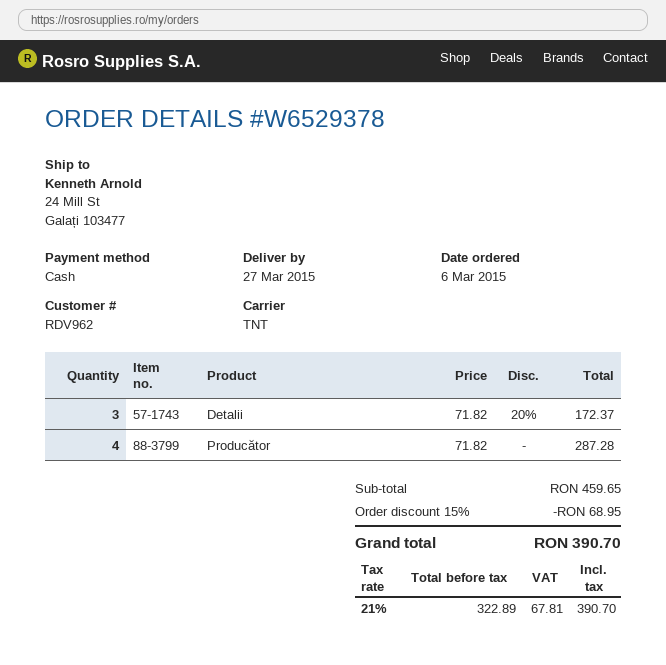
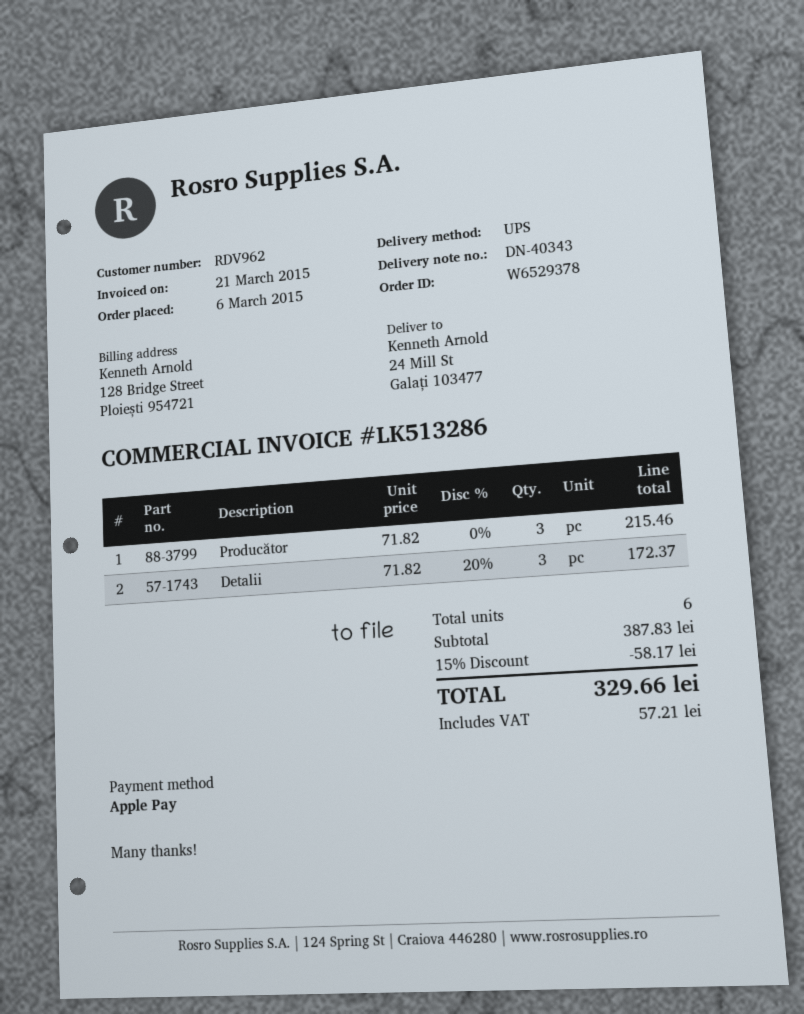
payment method: cash -> Apple Pay
shipping method: TNT -> UPS
Producător: 4 x 71.82 = 287.28 -> 3 x 71.82 = 215.46
subtotal: 459.65 -> 387.83
discount: 15% = 68.95 -> 15% = 58.17
tax: 67.81 -> 57.21
total: 390.70 -> 329.66

